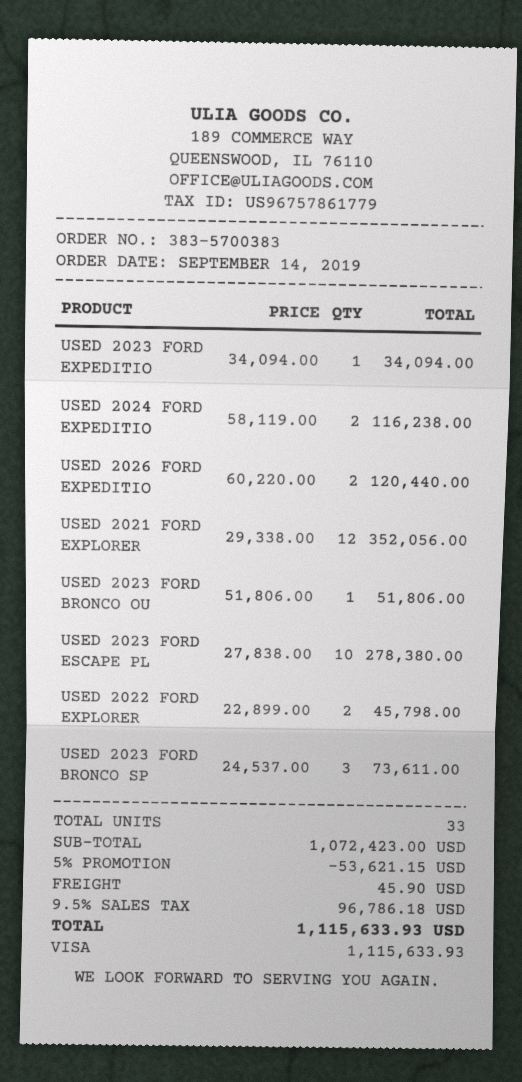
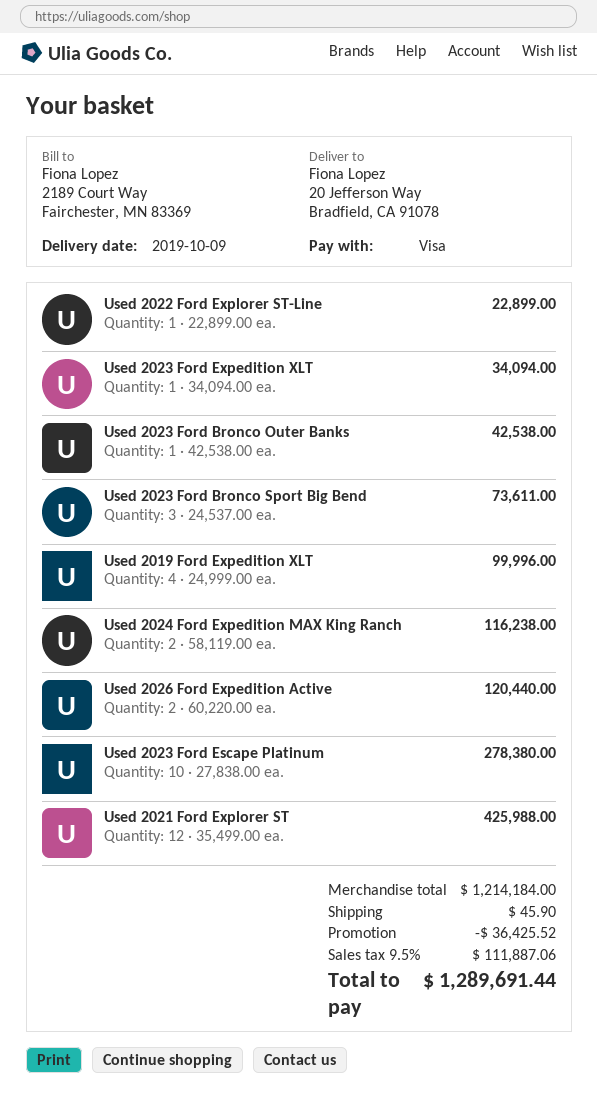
USED 2021 FORD EXPLORER: 12 x 29338.00 = 352056.00 -> 12 x 35499.00 = 425988.00
USED 2023 FORD BRONCO OU: 1 x 51806.00 = 51806.00 -> 1 x 42538.00 = 42538.00
USED 2022 FORD EXPLORER: 2 x 22899.00 = 45798.00 -> 1 x 22899.00 = 22899.00
Used 2019 Ford Expedition XLT: none -> 4 x 24999.00 = 99996.00
subtotal: 1072423.00 -> 1214184.00
discount: 53621.15 -> 36425.52
tax: 9.5% = 96786.18 -> 9.5% = 111887.06
total: 1115633.93 -> 1289691.44

